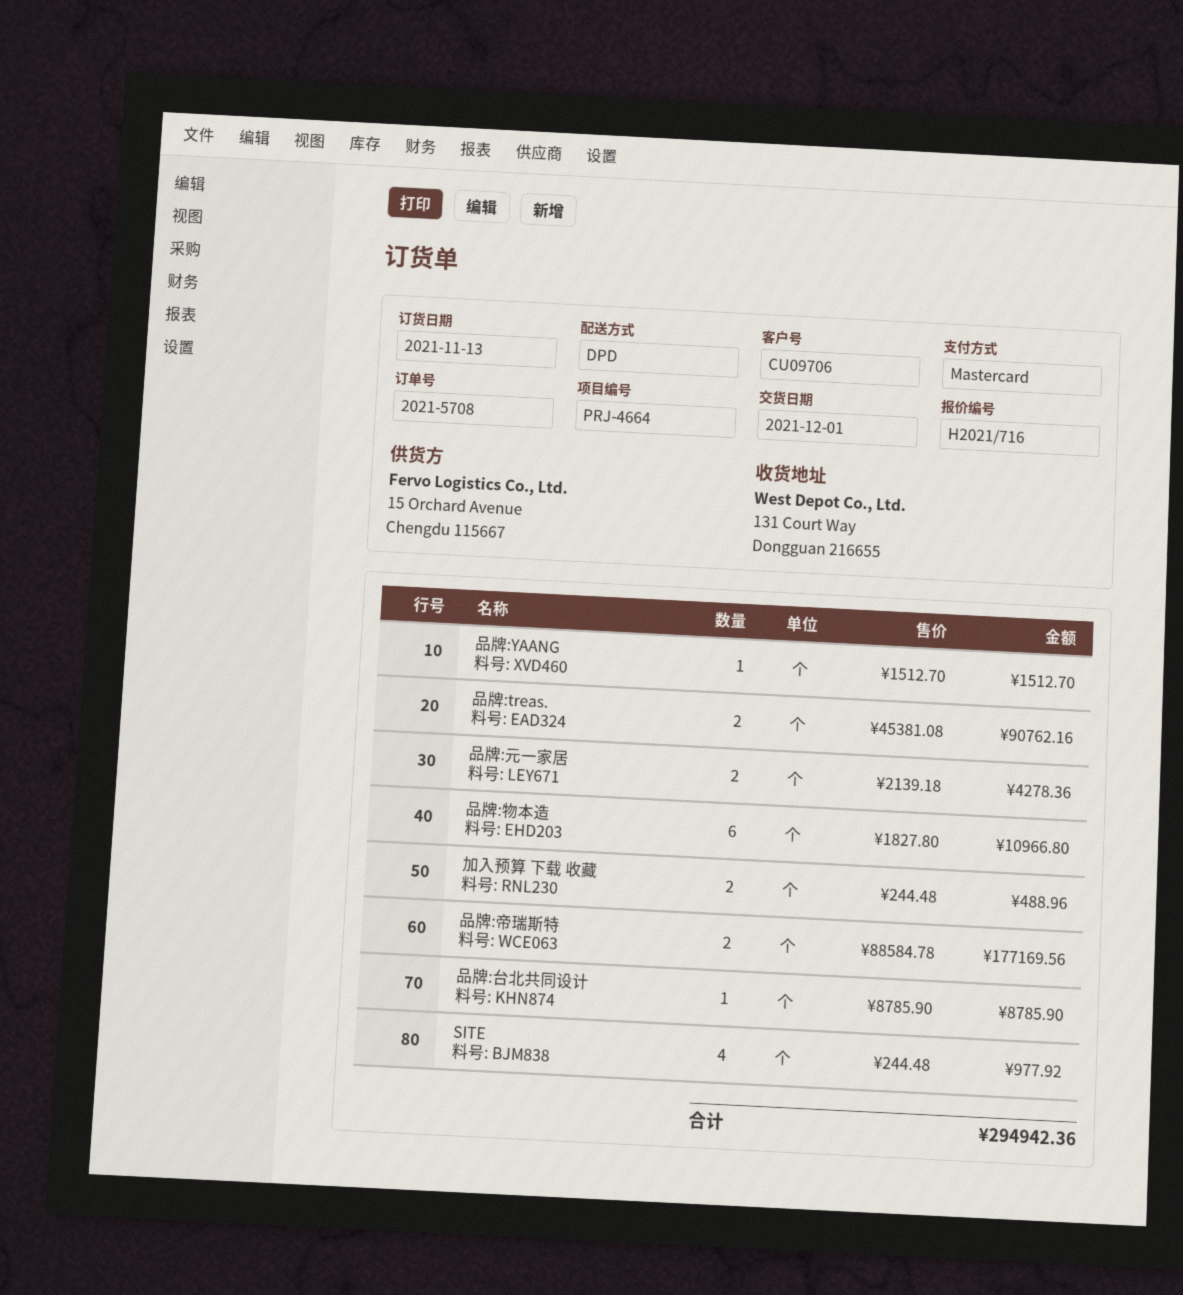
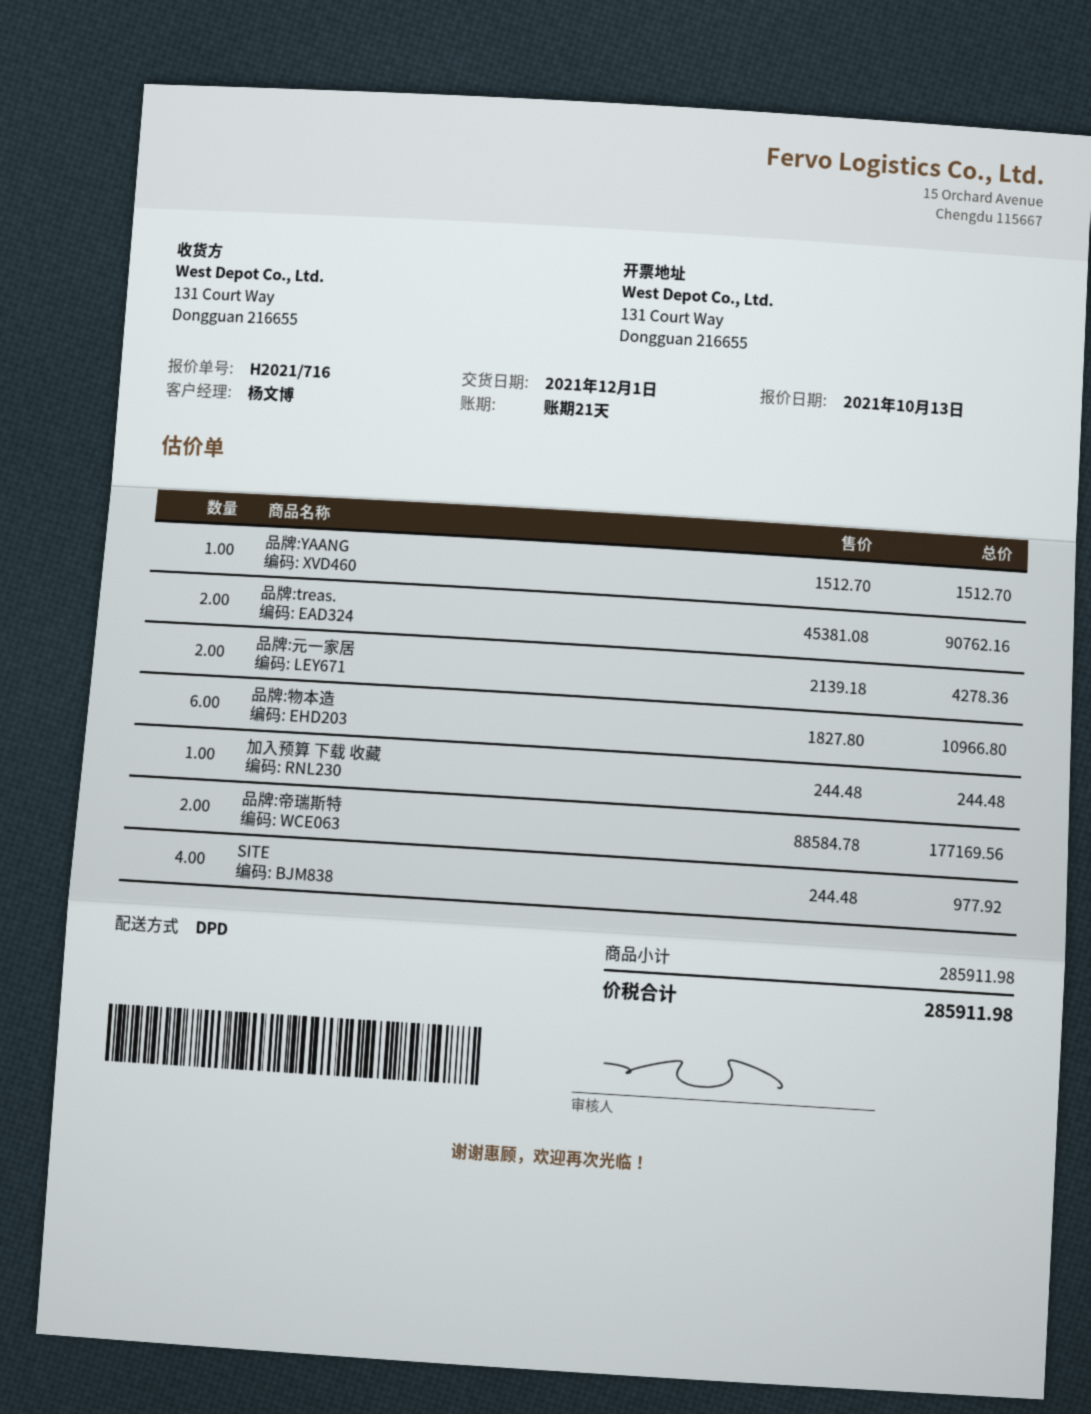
加入预算 下载 收藏: 2 x 244.48 = 488.96 -> 1 x 244.48 = 244.48
品牌:台北共同设计: 1 x 8785.90 = 8785.90 -> none
total: 294942.36 -> 285911.98

